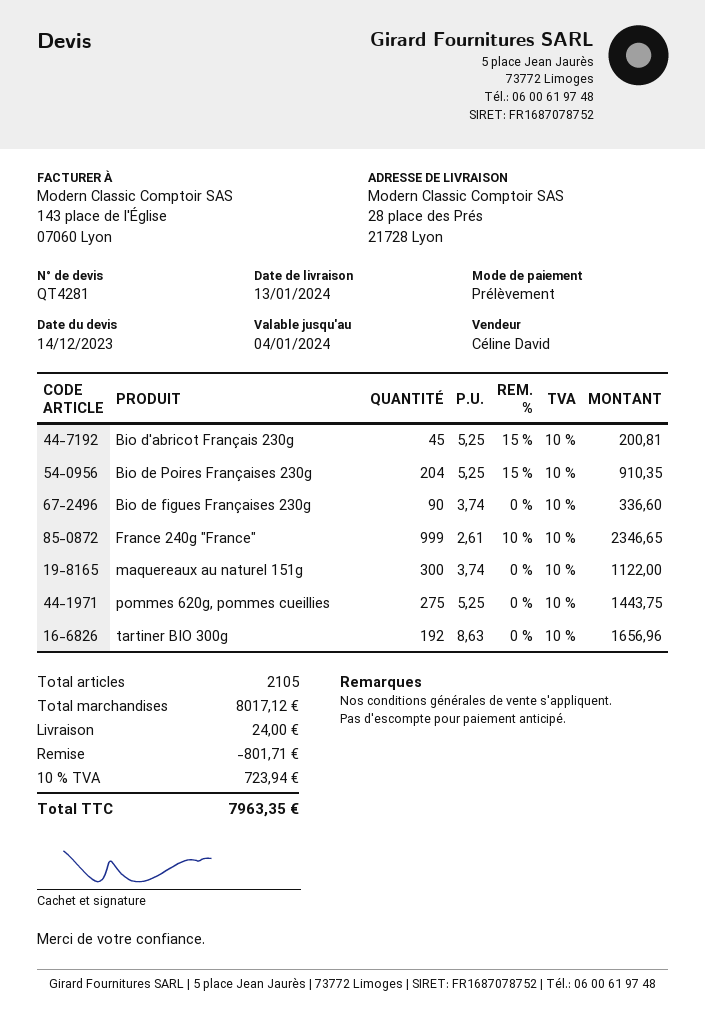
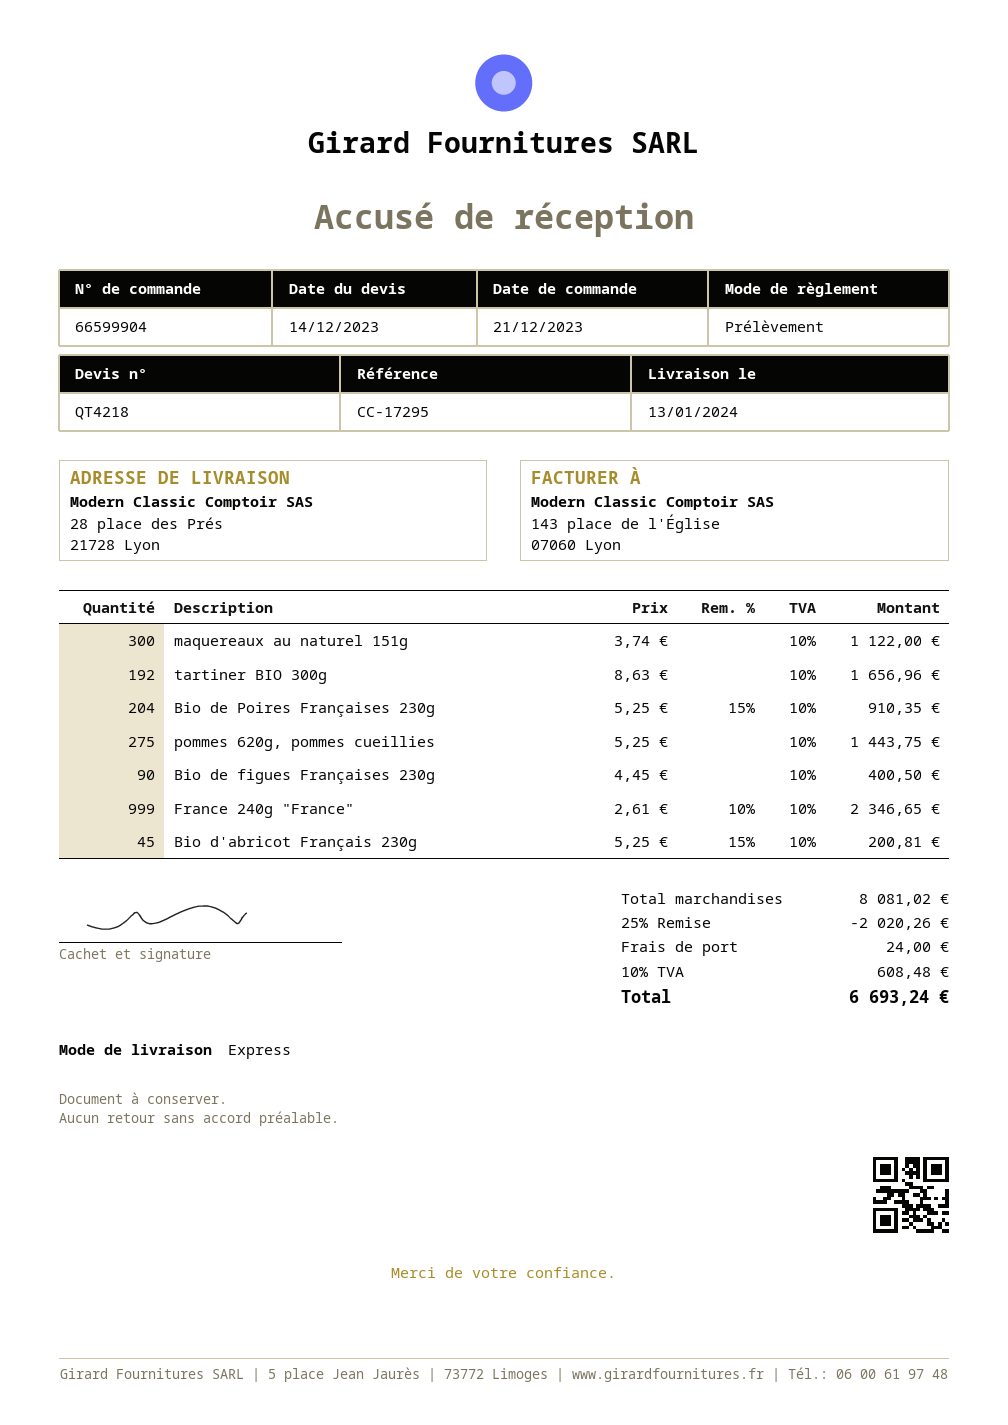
quote number: QT4281 -> QT4218
Bio de figues Françaises 230g: 90 x 3.74 = 336.60 -> 90 x 4.45 = 400.50
subtotal: 8017.12 -> 8081.02
discount: 801.71 -> 2020.26
tax: 10% = 723.94 -> 10% = 608.48
total: 7963.35 -> 6693.24

